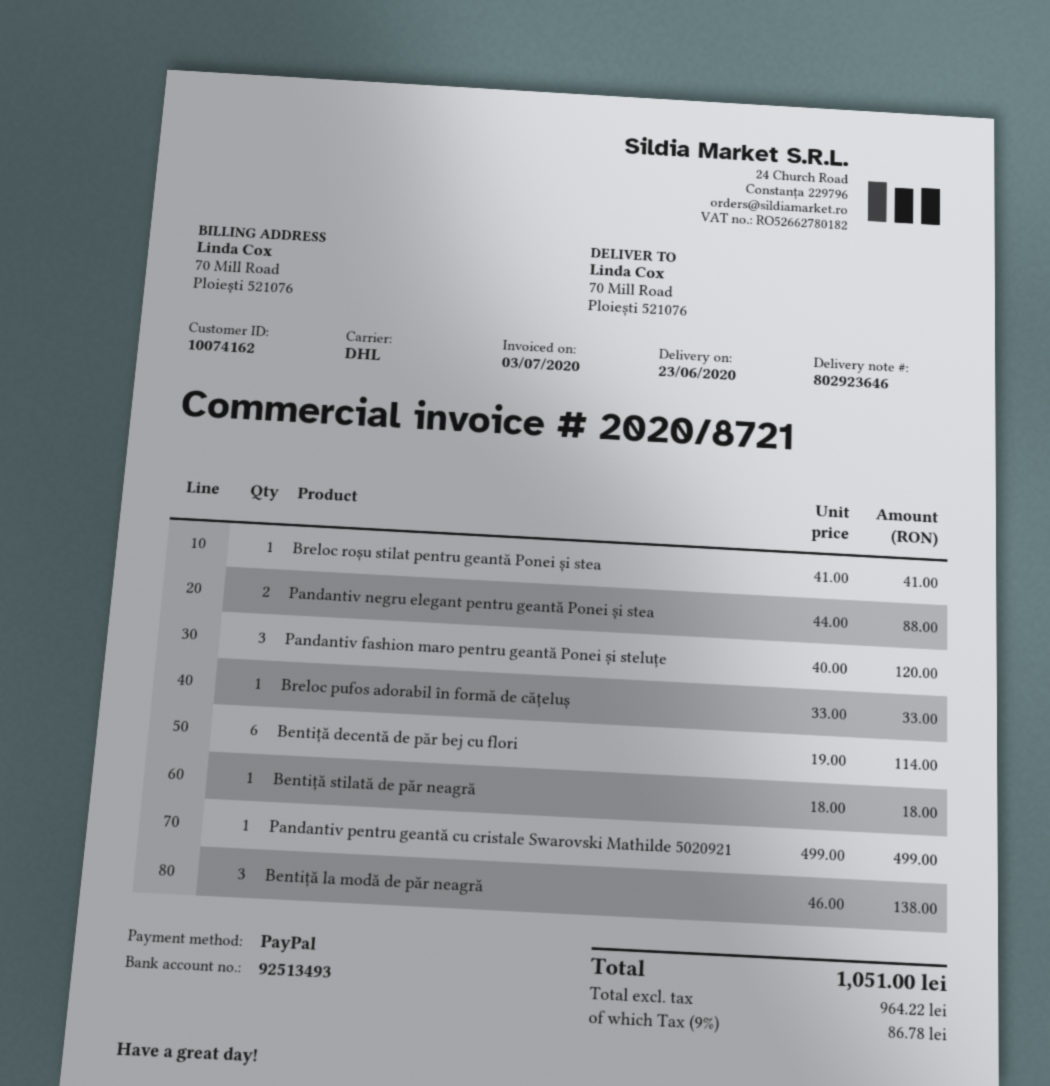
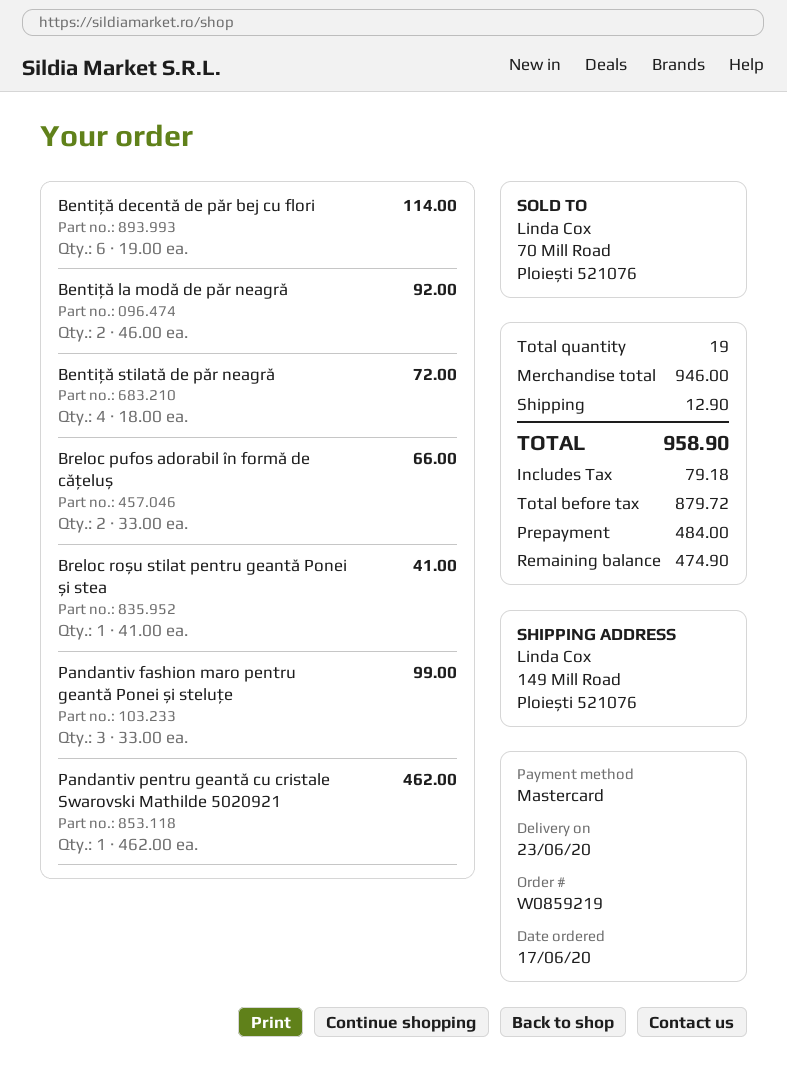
payment method: PayPal -> Mastercard
ship to: 70 Mill Road, Ploiești 521076 -> 149 Mill Road, Ploiești 521076
Pandantiv negru elegant pentru geantă Ponei și stea: 2 x 44.00 = 88.00 -> none
Pandantiv fashion maro pentru geantă Ponei și steluțe: 3 x 40.00 = 120.00 -> 3 x 33.00 = 99.00
Breloc pufos adorabil în formă de cățeluș: 1 x 33.00 = 33.00 -> 2 x 33.00 = 66.00
Bentiță stilată de păr neagră: 1 x 18.00 = 18.00 -> 4 x 18.00 = 72.00
Pandantiv pentru geantă cu cristale Swarovski Mathilde 5020921: 1 x 499.00 = 499.00 -> 1 x 462.00 = 462.00
Bentiță la modă de păr neagră: 3 x 46.00 = 138.00 -> 2 x 46.00 = 92.00
shipping: none -> 12.90
net: 964.22 -> 879.72
tax: 86.78 -> 79.18
total: 1051.00 -> 958.90

